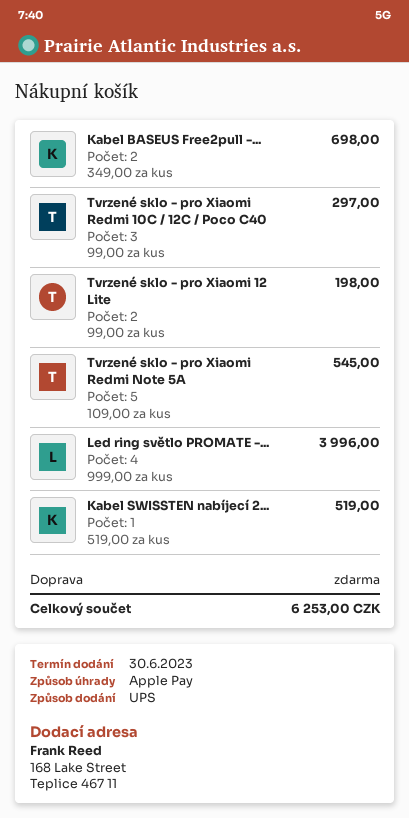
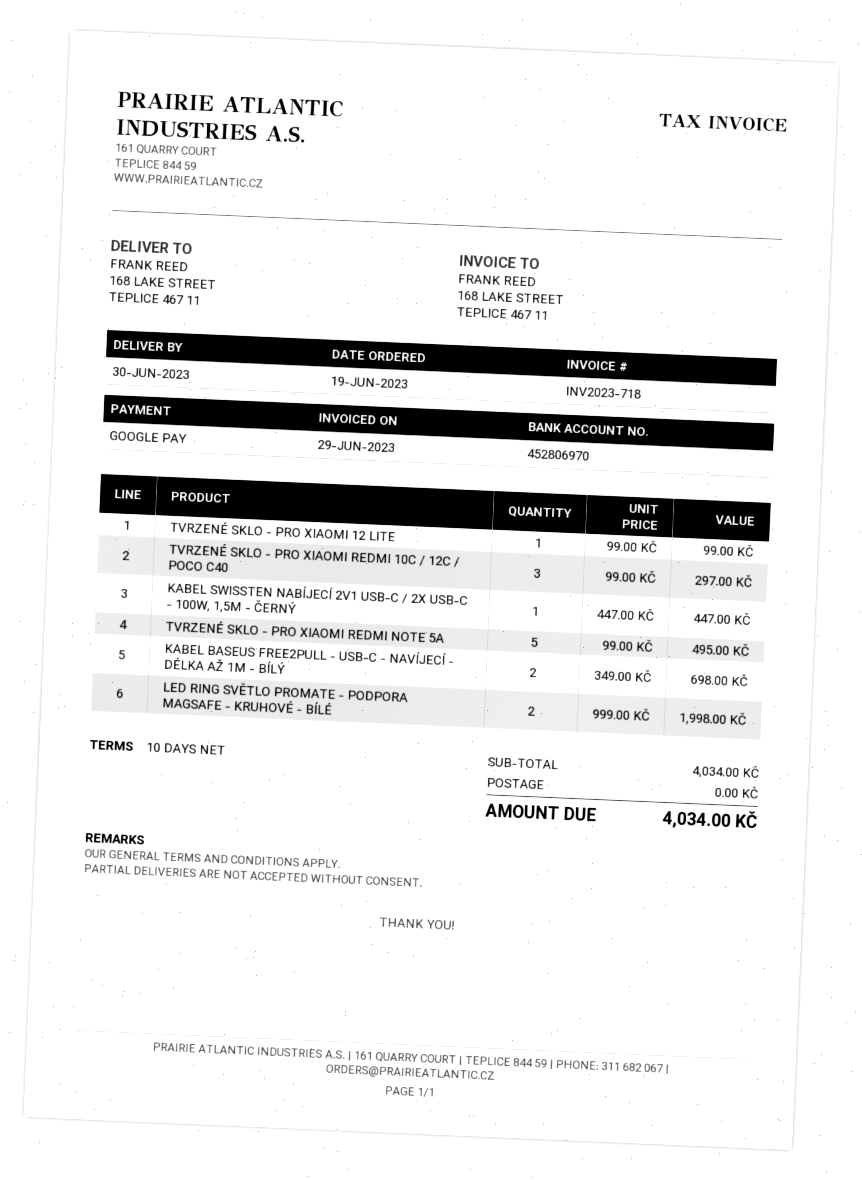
payment method: Apple Pay -> Google Pay
Tvrzené sklo - pro Xiaomi 12 Lite: 2 x 99.00 = 198.00 -> 1 x 99.00 = 99.00
Tvrzené sklo - pro Xiaomi Redmi Note 5A: 5 x 109.00 = 545.00 -> 5 x 99.00 = 495.00
Led ring světlo PROMATE -...: 4 x 999.00 = 3996.00 -> 2 x 999.00 = 1998.00
Kabel SWISSTEN nabíjecí 2...: 1 x 519.00 = 519.00 -> 1 x 447.00 = 447.00
total: 6253.00 -> 4034.00

